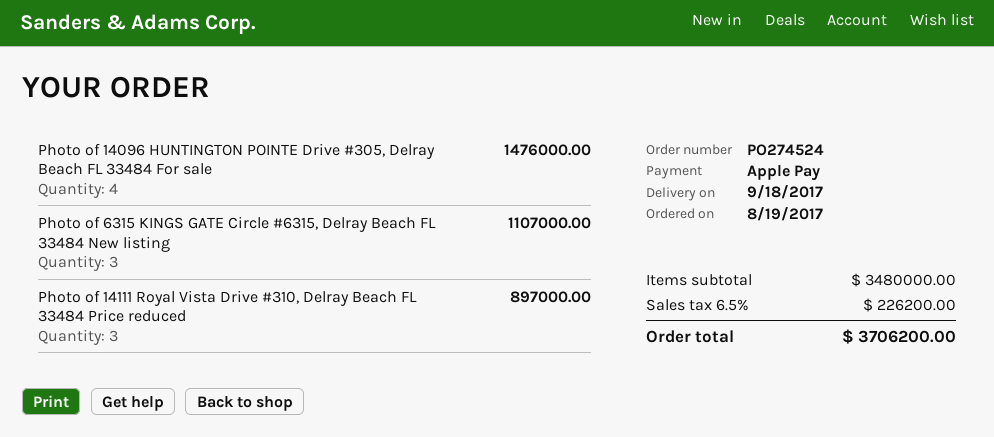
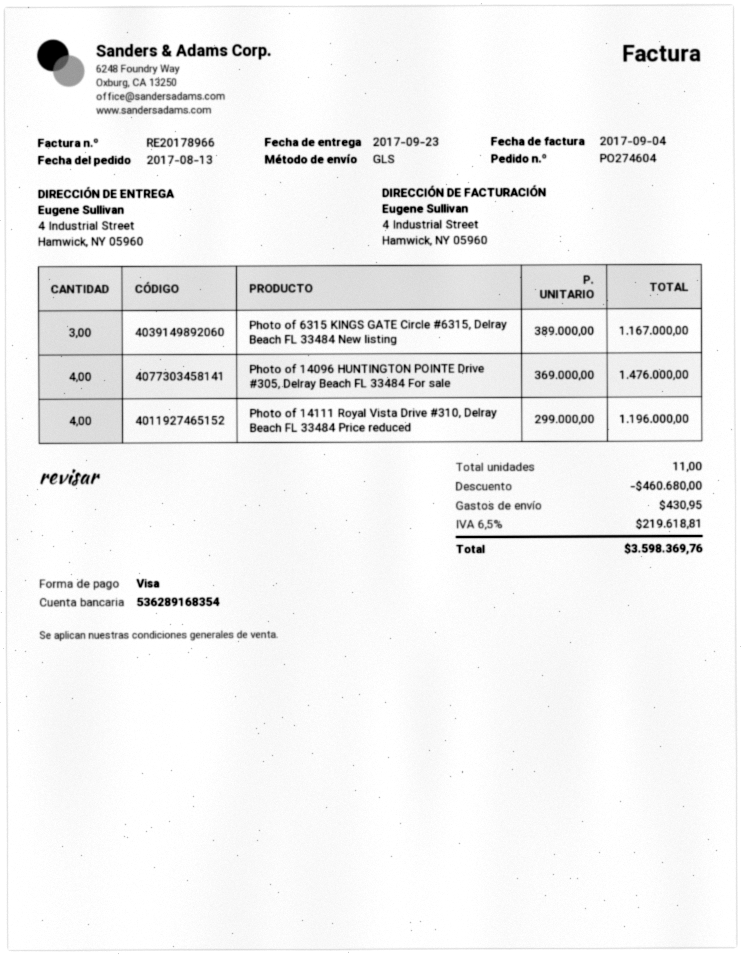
order number: PO274524 -> PO274604
order date: 2017-08-19 -> 2017-08-13
delivery date: 2017-09-18 -> 2017-09-23
payment method: Apple Pay -> Visa
Photo of 6315 KINGS GATE Circle #6315, Delray Beach FL 33484 New listing: 3 for 1107000.00 -> 3 for 1167000.00
Photo of 14111 Royal Vista Drive #310, Delray Beach FL 33484 Price reduced: 3 for 897000.00 -> 4 for 1196000.00
discount: none -> 460680.00
shipping: none -> 430.95
tax: 6.5% = 226200.00 -> 6.5% = 219618.81
total: 3706200.00 -> 3598369.76

